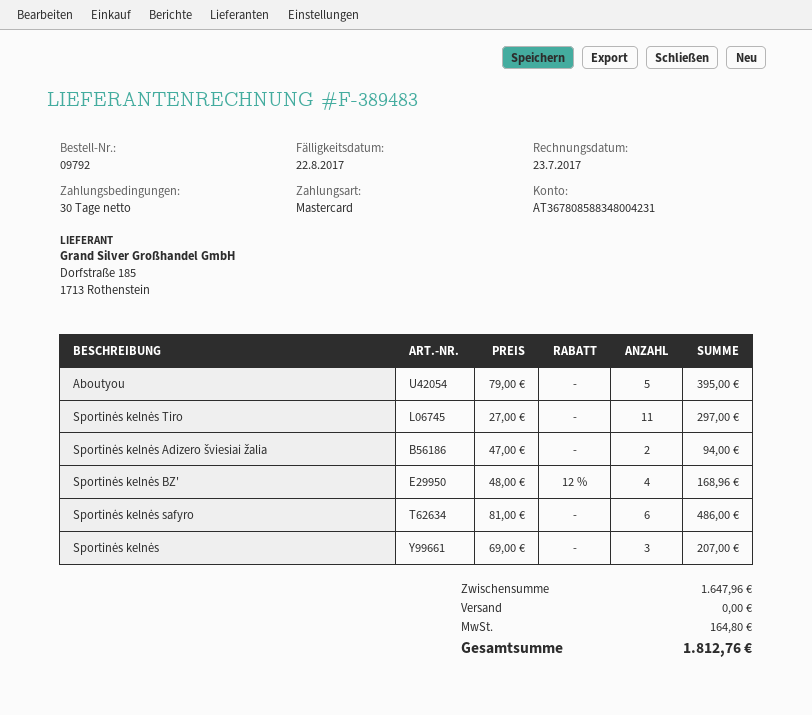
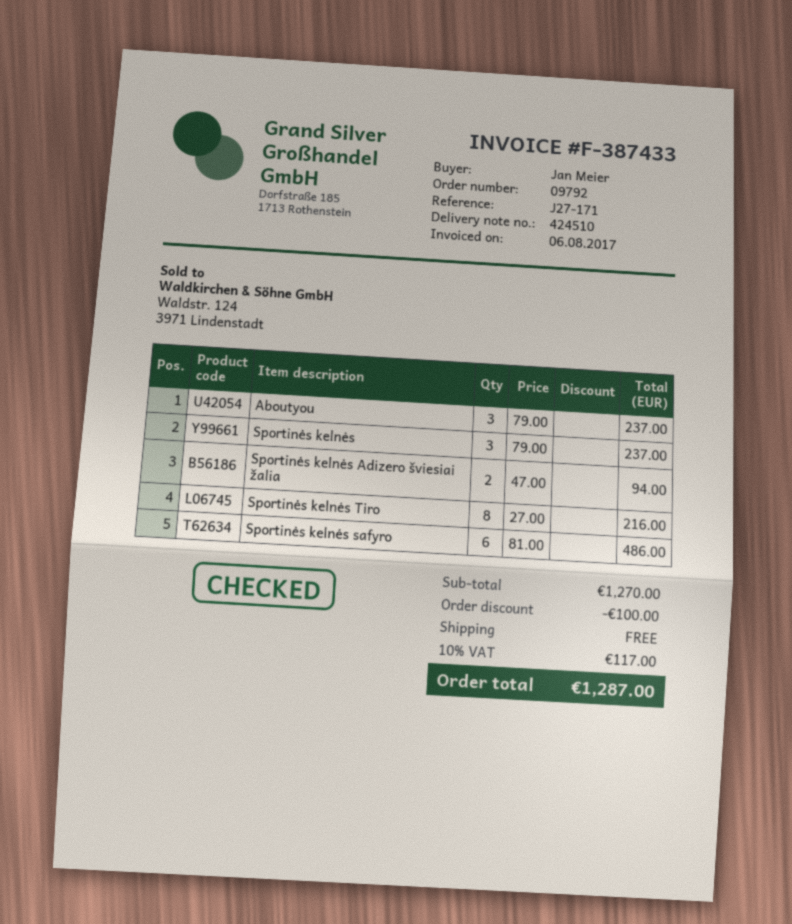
invoice number: F-389483 -> F-387433
invoice date: 2017-07-23 -> 2017-08-06
Aboutyou: 5 x 79.00 = 395.00 -> 3 x 79.00 = 237.00
Sportinės kelnės Tiro: 11 x 27.00 = 297.00 -> 8 x 27.00 = 216.00
Sportinės kelnės BZ': 4 x 48.00 - 12% = 168.96 -> none
Sportinės kelnės: 3 x 69.00 = 207.00 -> 3 x 79.00 = 237.00
subtotal: 1647.96 -> 1270.00
discount: none -> 100.00
tax: 164.80 -> 117.00
total: 1812.76 -> 1287.00

